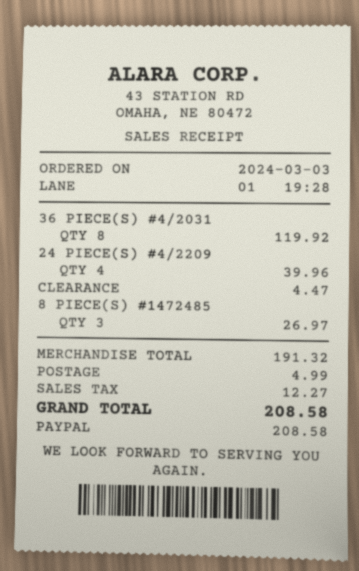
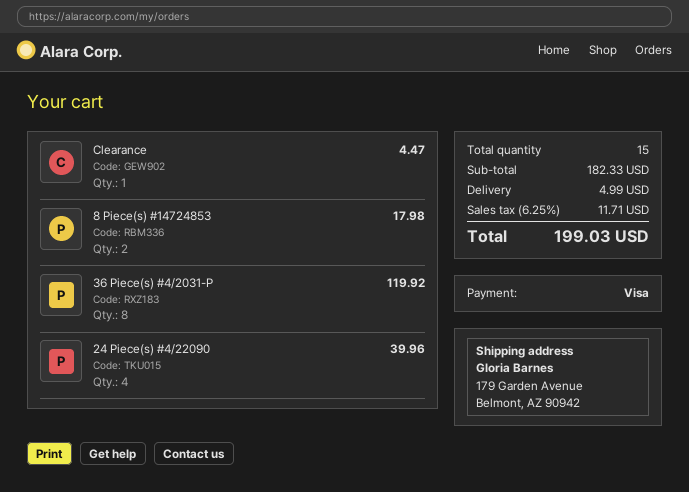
payment method: PayPal -> Visa
8 PIECE(S) #1472485: 3 for 26.97 -> 2 for 17.98
subtotal: 191.32 -> 182.33
tax: 12.27 -> 11.71
total: 208.58 -> 199.03

